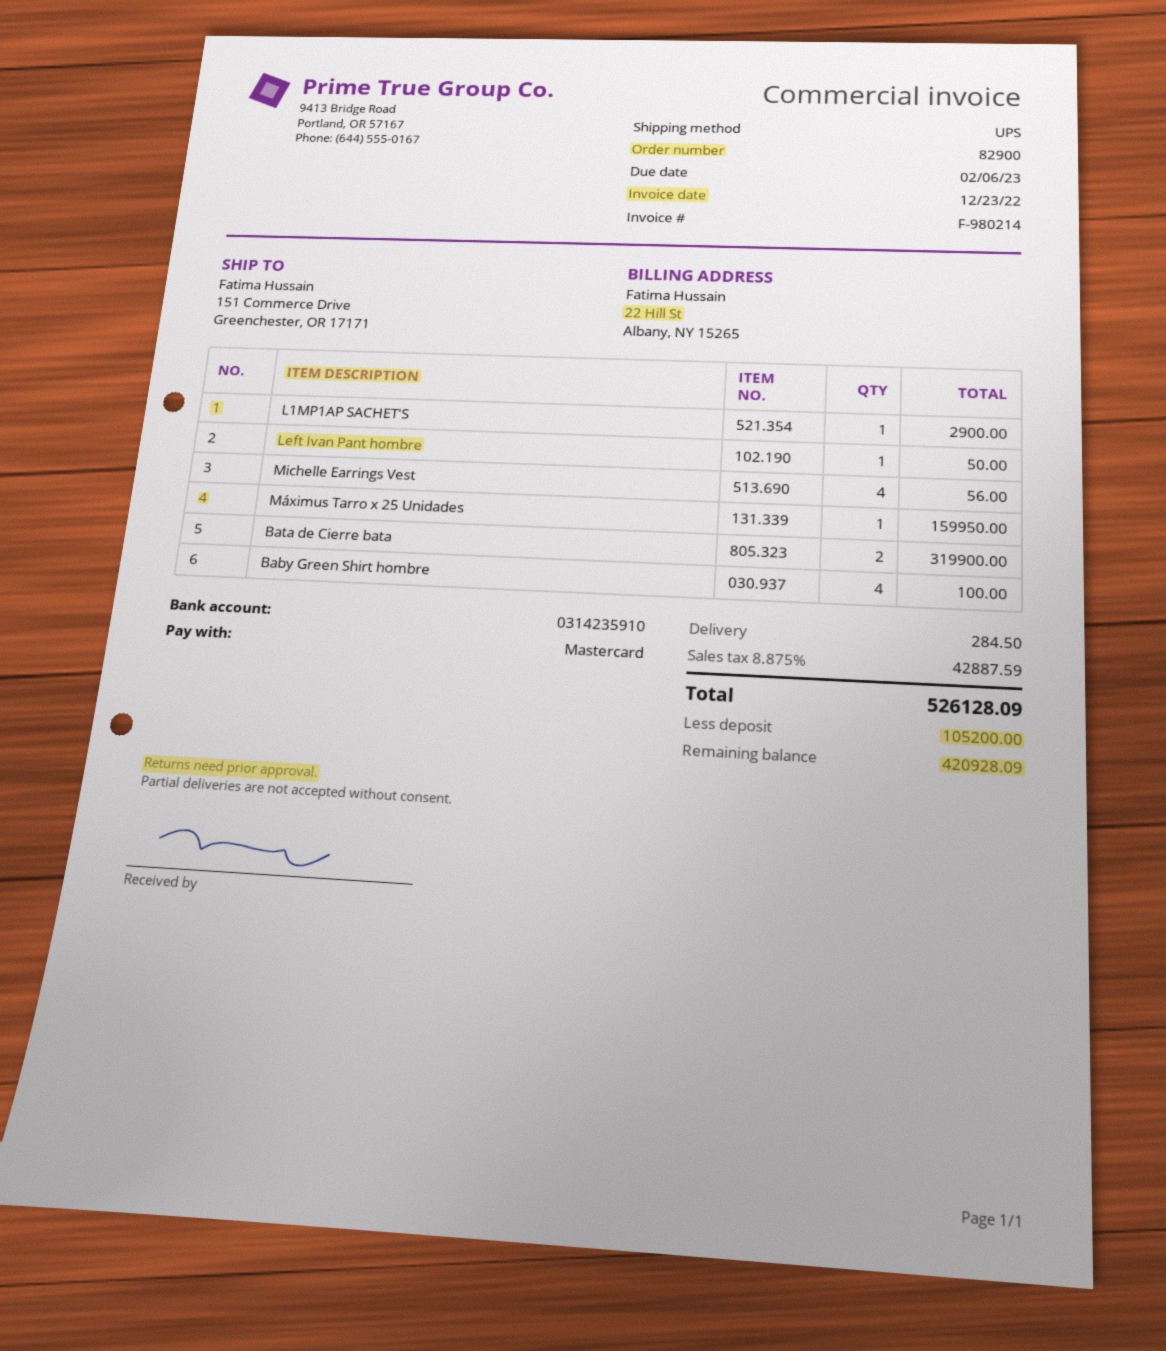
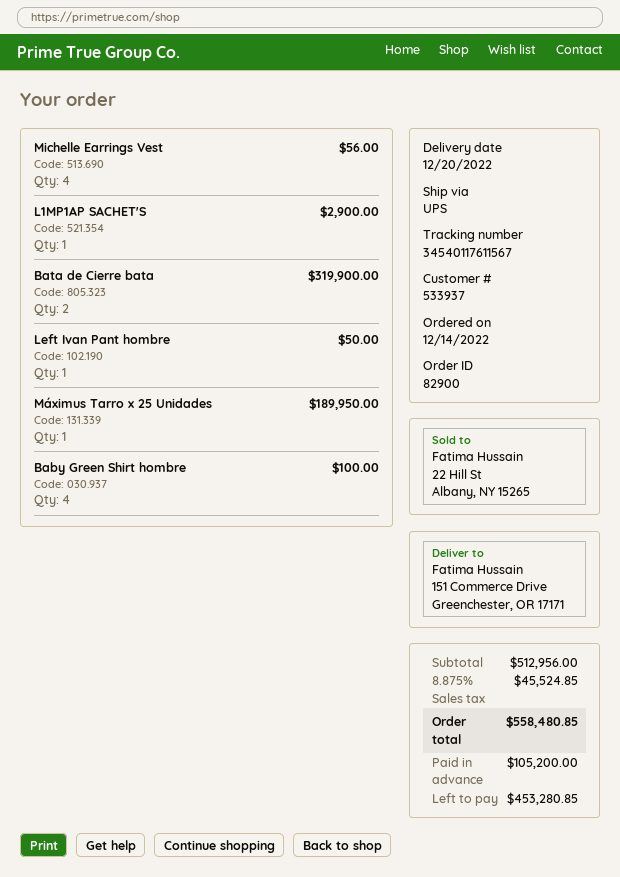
Máximus Tarro x 25 Unidades: 1 for 159950.00 -> 1 for 189950.00
shipping: 284.50 -> none
tax: 8.875% = 42887.59 -> 8.875% = 45524.85
total: 526128.09 -> 558480.85
balance: 420928.09 -> 453280.85

